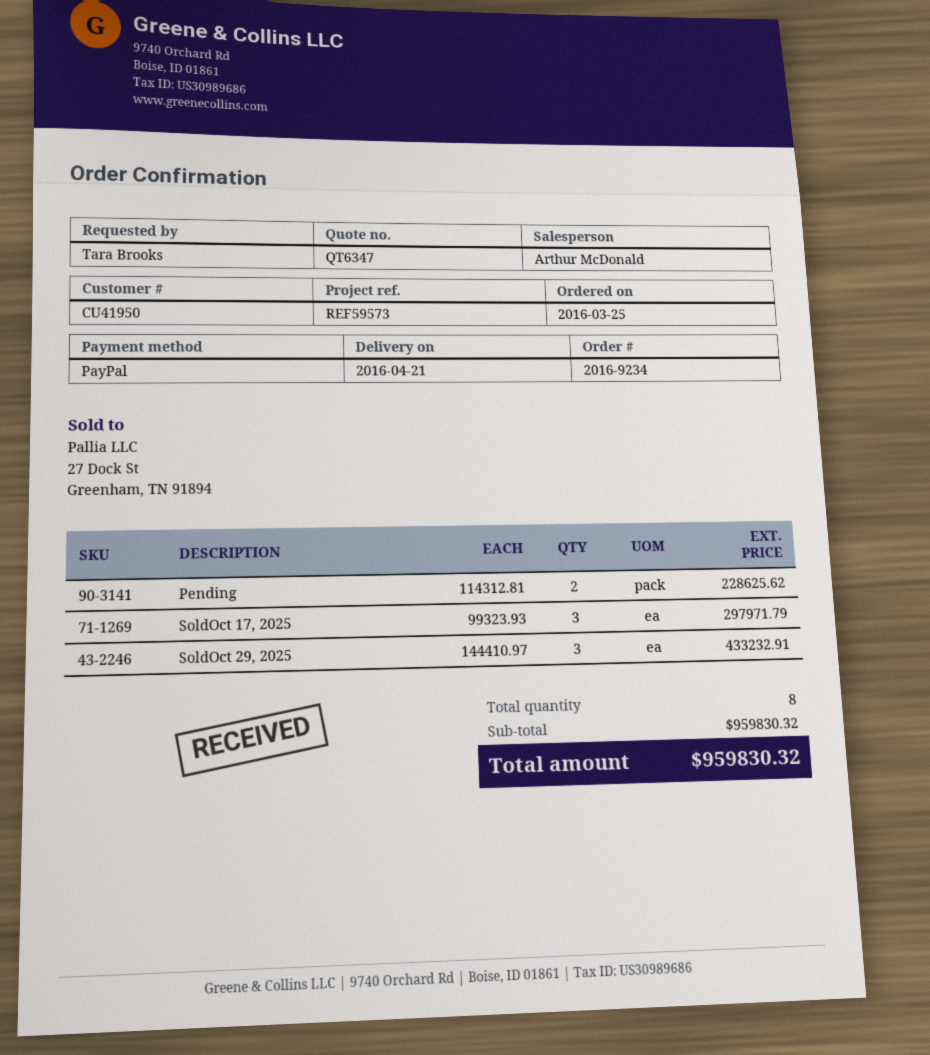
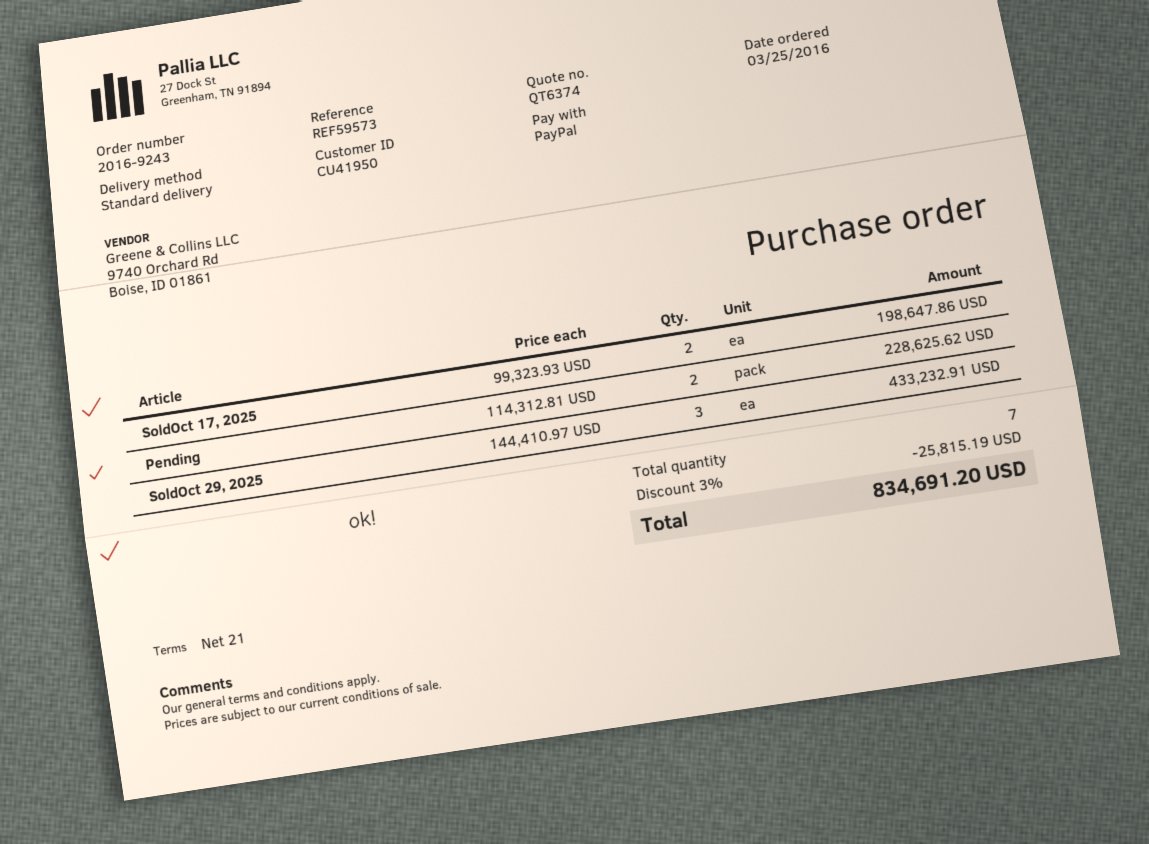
quote number: QT6347 -> QT6374
order number: 2016-9234 -> 2016-9243
SoldOct 17, 2025: 3 x 99323.93 = 297971.79 -> 2 x 99323.93 = 198647.86
total quantity: 8 -> 7
discount: none -> 3% = 25815.19
total: 959830.32 -> 834691.20

